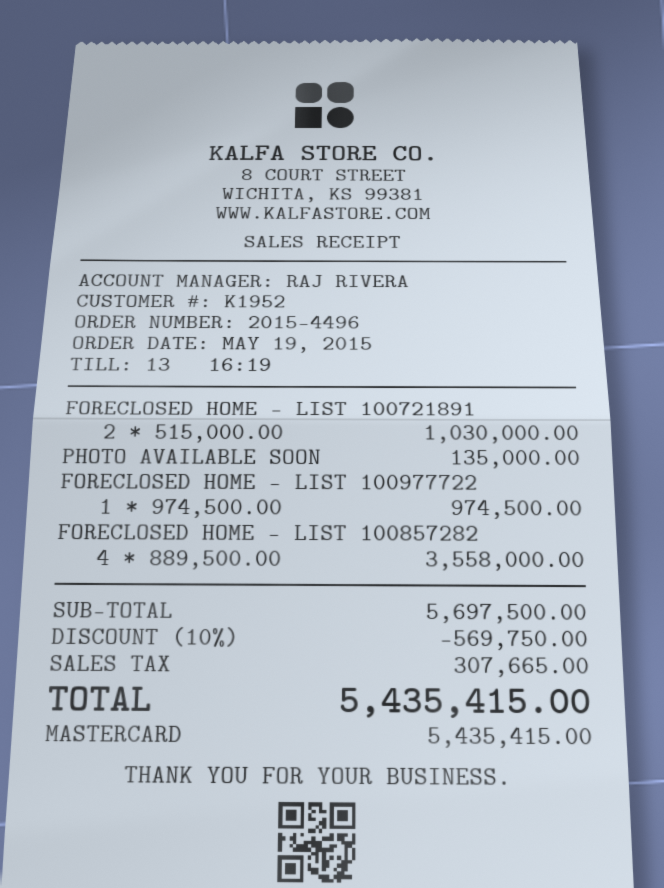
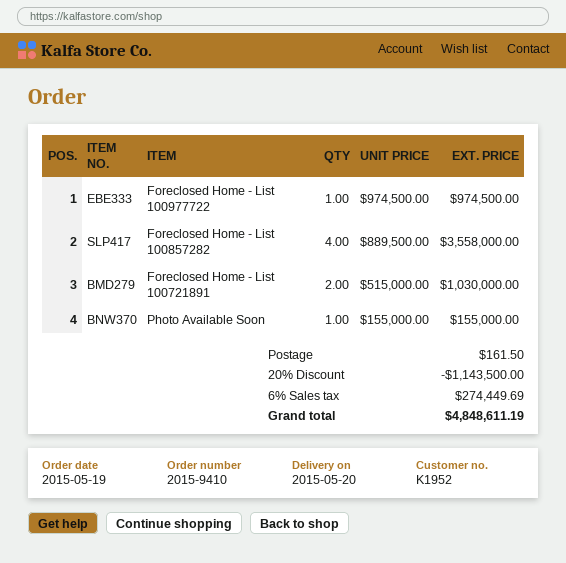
order number: 2015-4496 -> 2015-9410
PHOTO AVAILABLE SOON: 1 x 135000.00 = 135000.00 -> 1 x 155000.00 = 155000.00
discount: 10% = 569750.00 -> 20% = 1143500.00
shipping: none -> 161.50
tax: 307665.00 -> 274449.69
total: 5435415.00 -> 4848611.19

